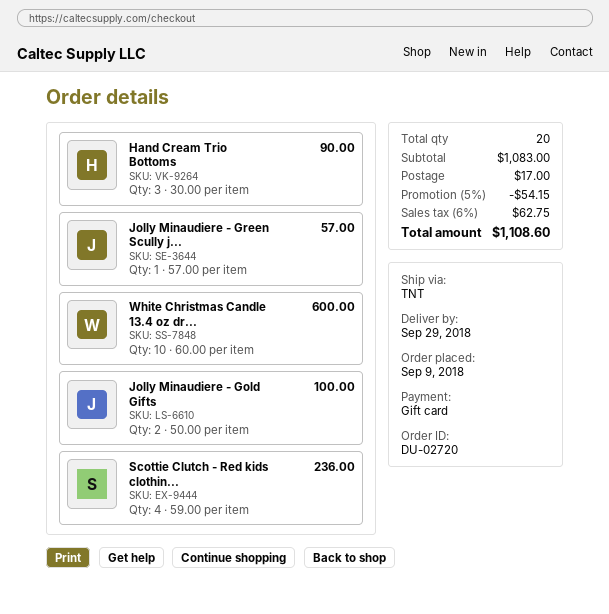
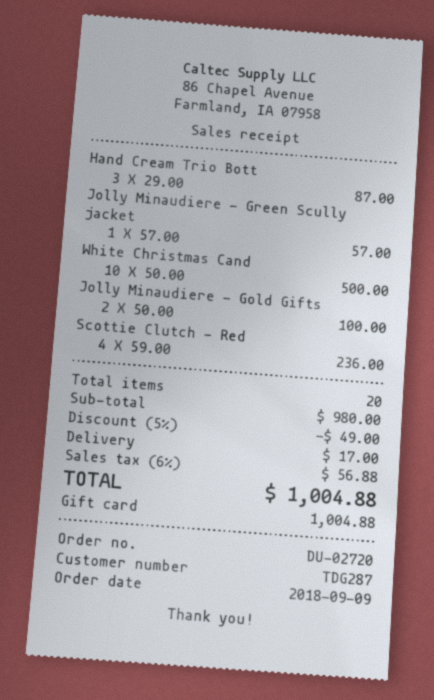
Hand Cream Trio Bottoms: 3 x 30.00 = 90.00 -> 3 x 29.00 = 87.00
White Christmas Candle 13.4 oz dr...: 10 x 60.00 = 600.00 -> 10 x 50.00 = 500.00
subtotal: 1083.00 -> 980.00
discount: 5% = 54.15 -> 5% = 49.00
tax: 6% = 62.75 -> 6% = 56.88
total: 1108.60 -> 1004.88

